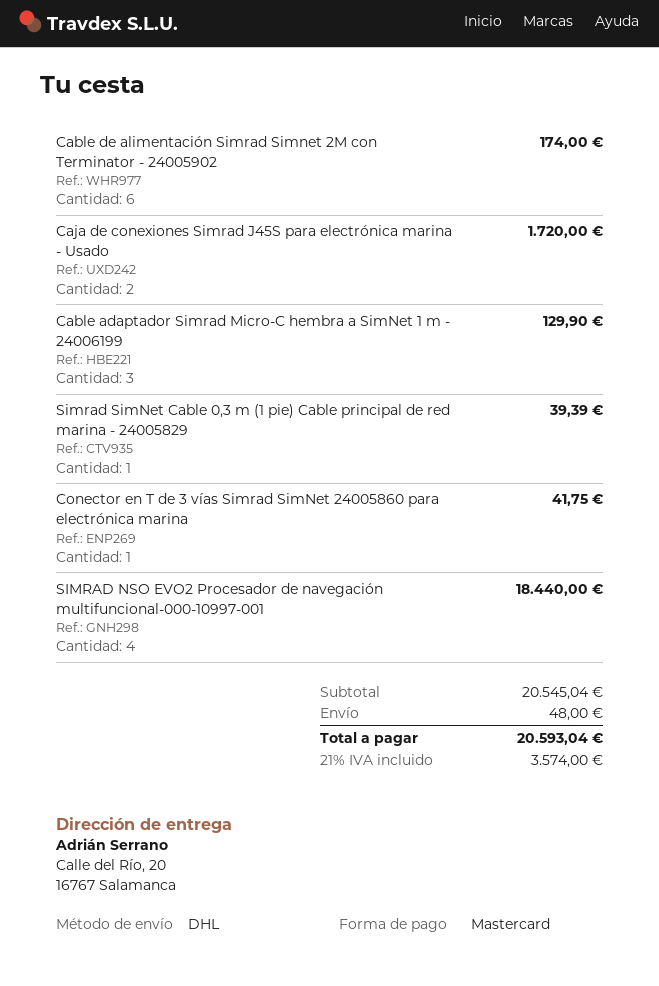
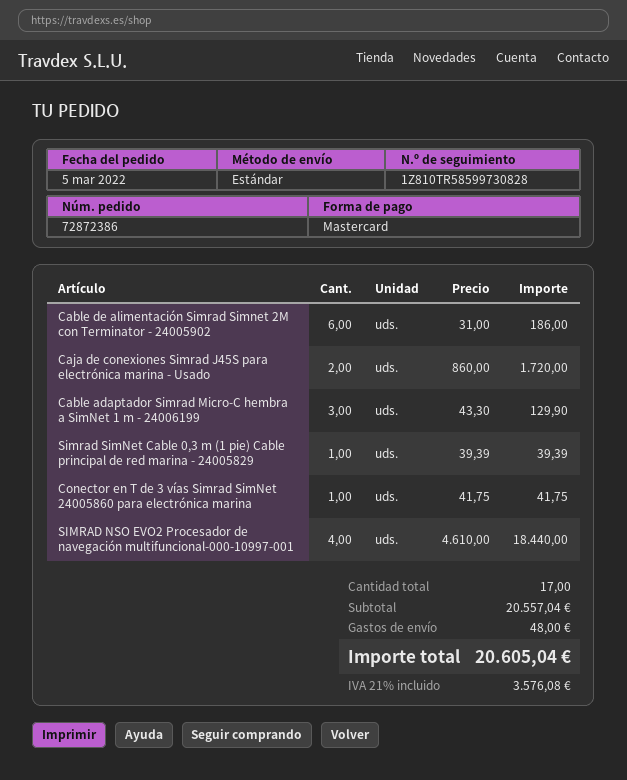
shipping method: DHL -> standard
Cable de alimentación Simrad Simnet 2M con Terminator - 24005902: 6 for 174.00 -> 6 for 186.00
subtotal: 20545.04 -> 20557.04
tax: 21% = 3574.00 -> 21% = 3576.08
total: 20593.04 -> 20605.04

